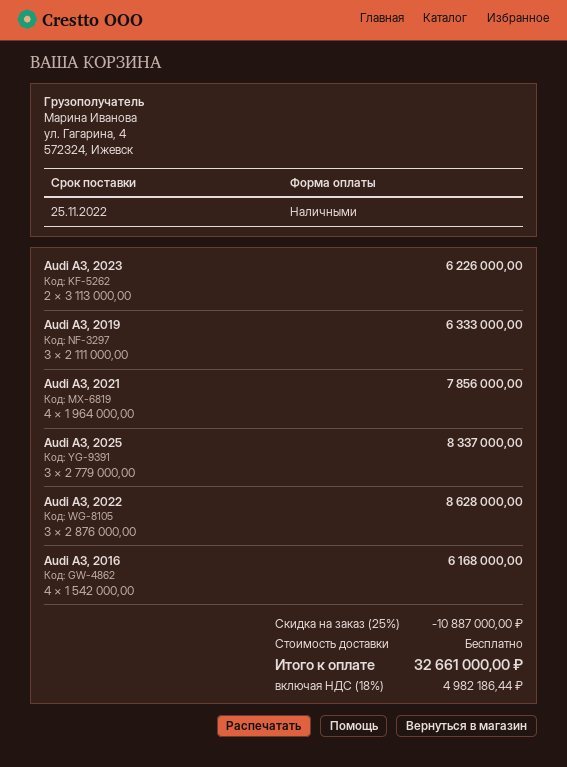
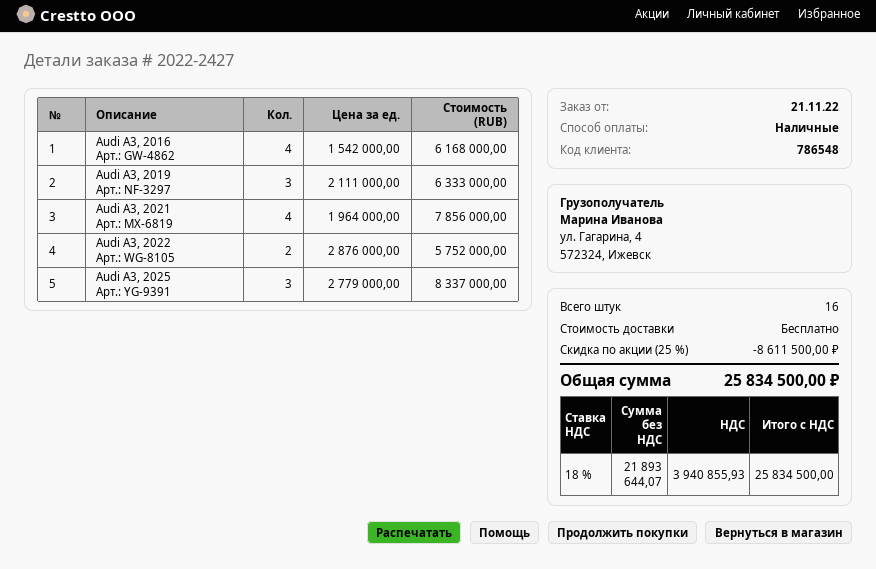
Audi A3, 2023: 2 x 3113000.00 = 6226000.00 -> none
Audi A3, 2022: 3 x 2876000.00 = 8628000.00 -> 2 x 2876000.00 = 5752000.00
discount: 25% = 10887000.00 -> 25% = 8611500.00
tax: 18% = 4982186.44 -> 18% = 3940855.93
total: 32661000.00 -> 25834500.00

